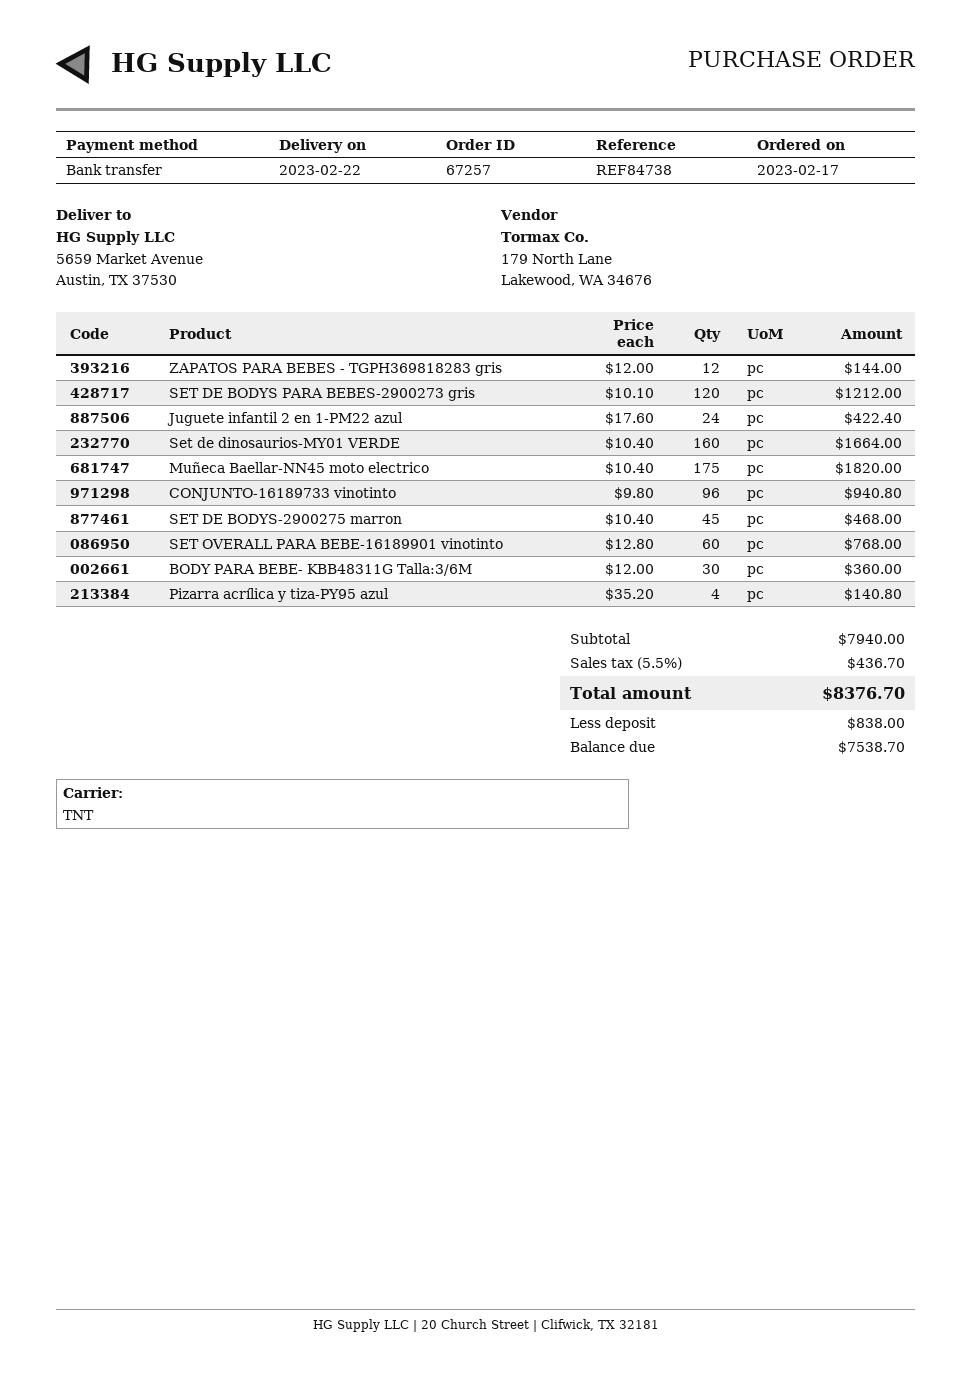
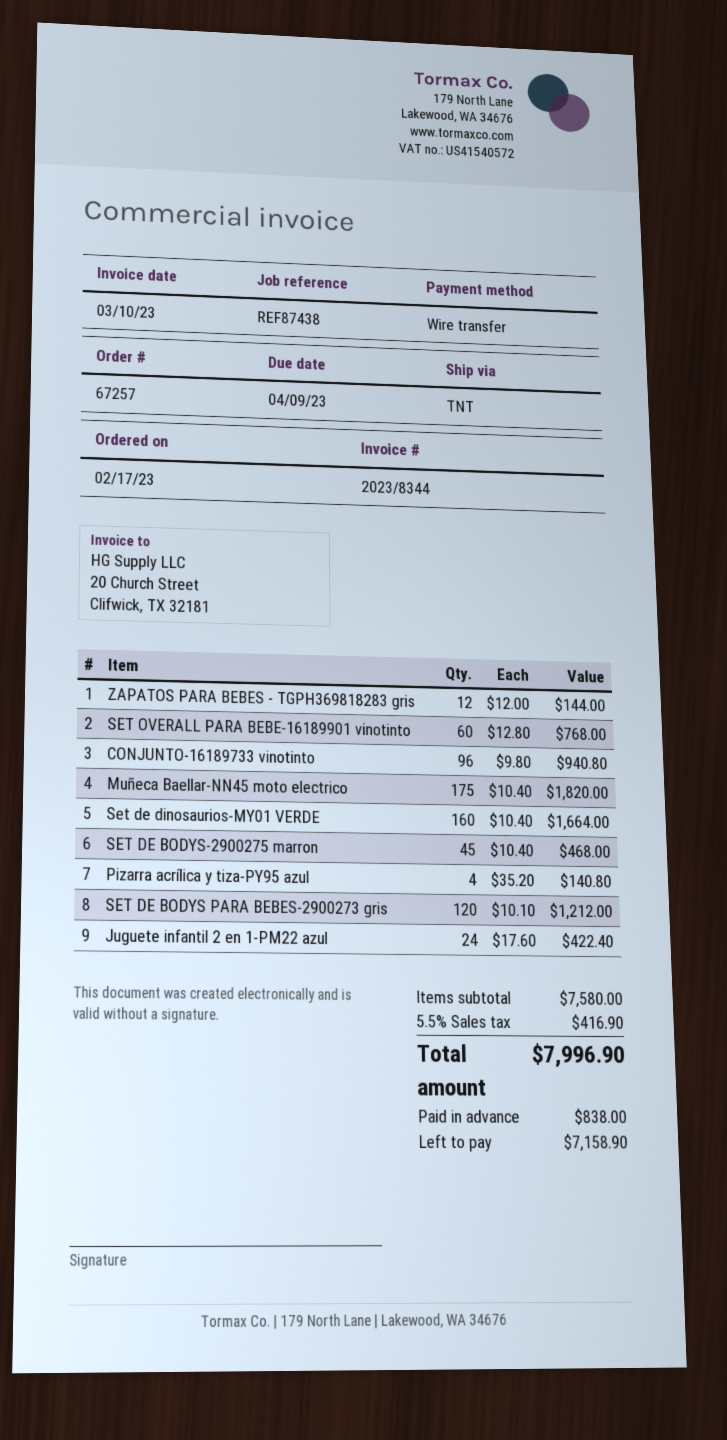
reference: REF84738 -> REF87438
BODY PARA BEBE- KBB48311G Talla:3/6M: 30 x 12.00 = 360.00 -> none
subtotal: 7940.00 -> 7580.00
tax: 5.5% = 436.70 -> 5.5% = 416.90
total: 8376.70 -> 7996.90
balance: 7538.70 -> 7158.90

